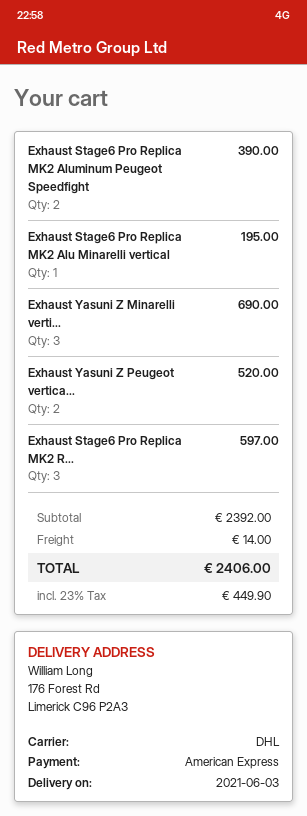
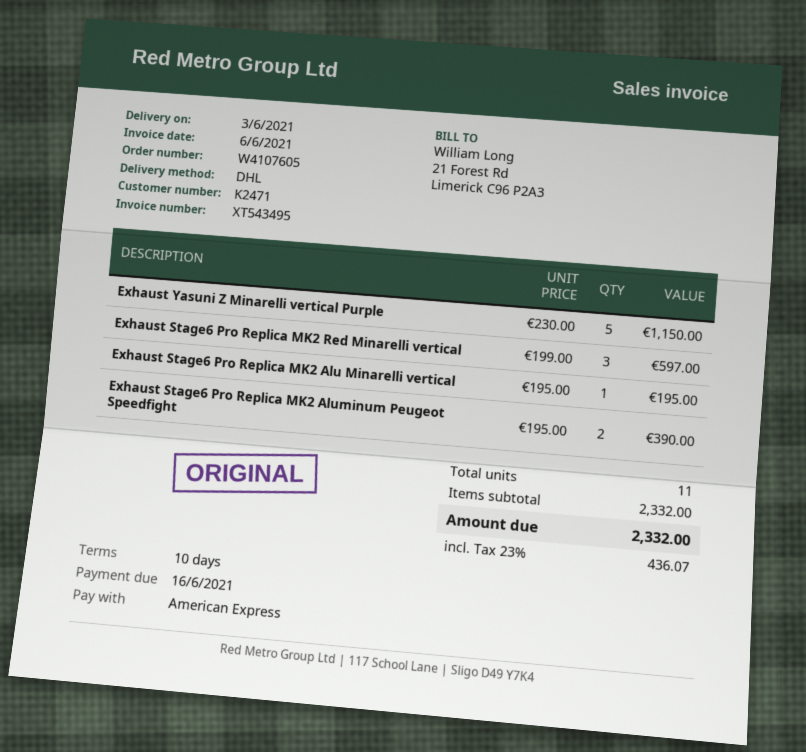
Exhaust Yasuni Z Minarelli verti...: 3 for 690.00 -> 5 for 1150.00
Exhaust Yasuni Z Peugeot vertica...: 2 for 520.00 -> none
subtotal: 2392.00 -> 2332.00
shipping: 14.00 -> none
tax: 23% = 449.90 -> 23% = 436.07
total: 2406.00 -> 2332.00

